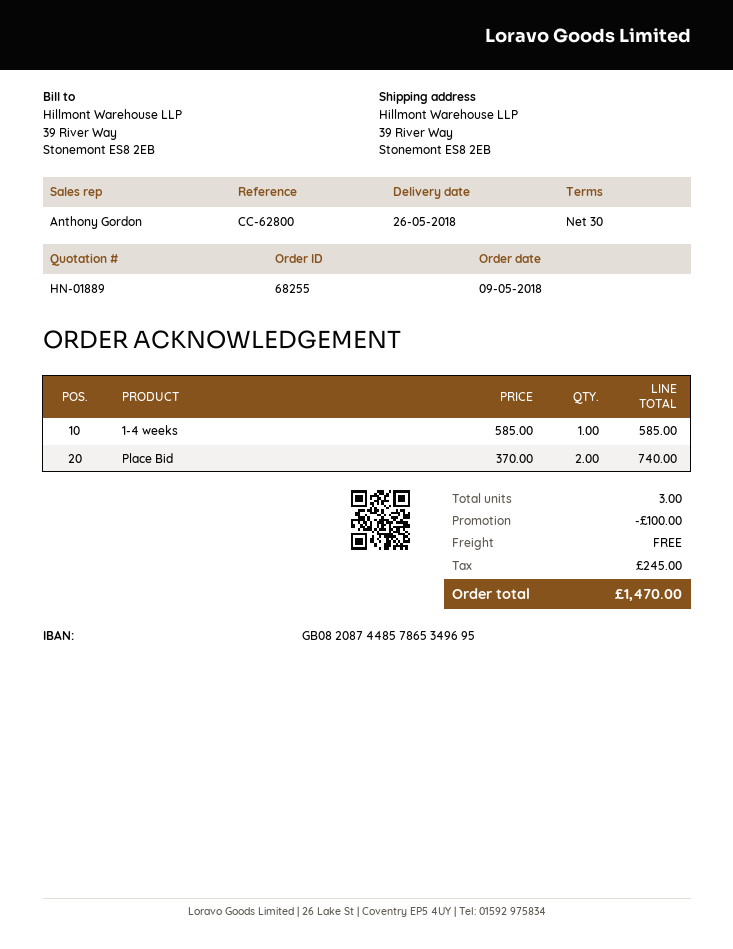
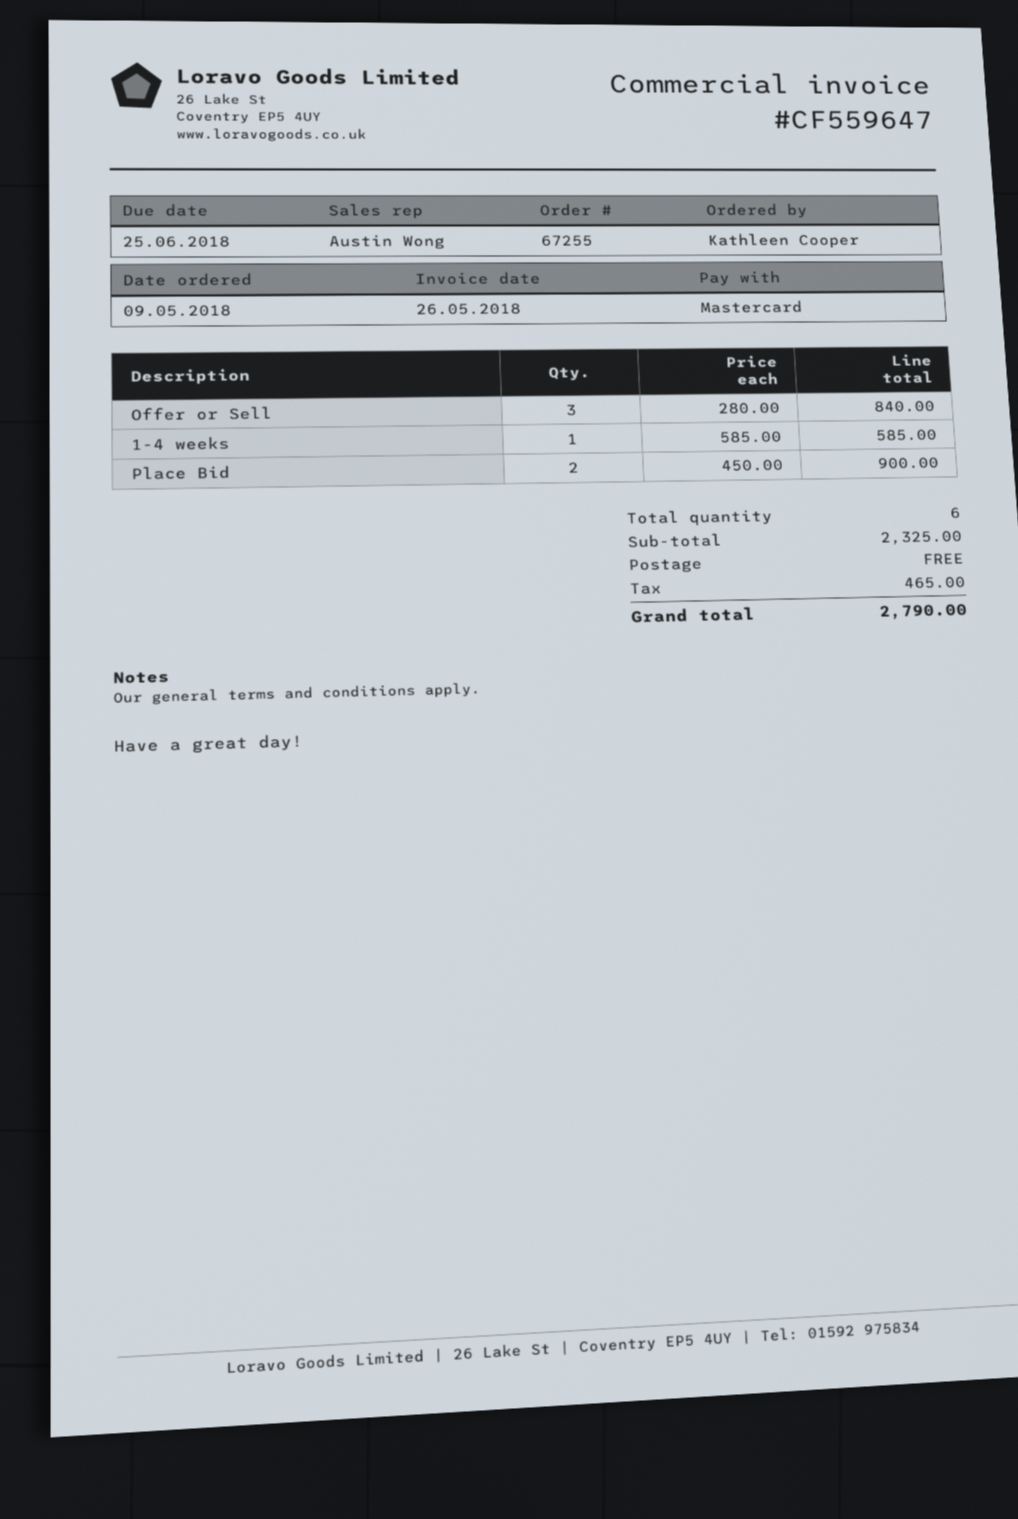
order number: 68255 -> 67255
sales rep: Anthony Gordon -> Austin Wong
Place Bid: 2 x 370.00 = 740.00 -> 2 x 450.00 = 900.00
Offer or Sell: none -> 3 x 280.00 = 840.00
total quantity: 3 -> 6
discount: 100.00 -> none
tax: 245.00 -> 465.00
total: 1470.00 -> 2790.00

